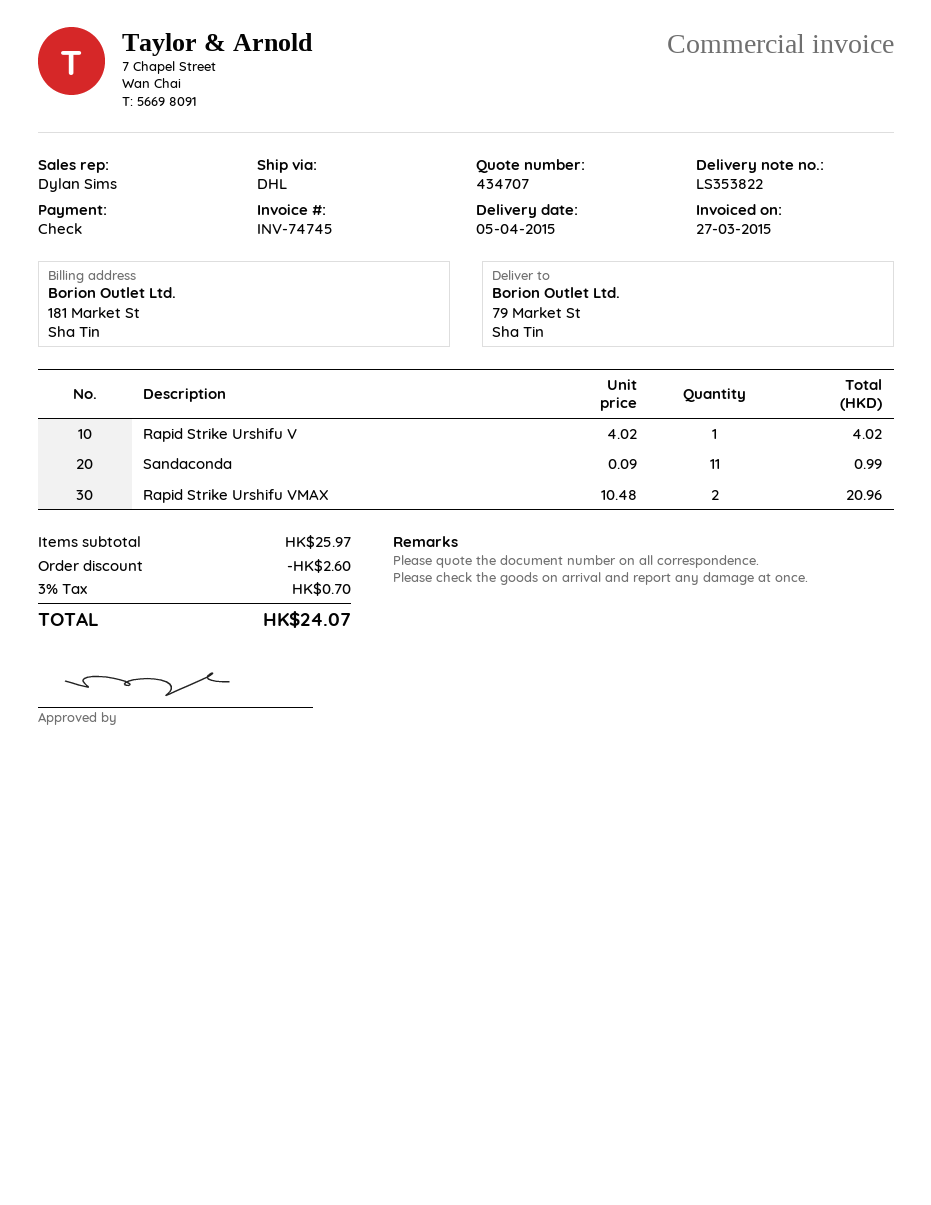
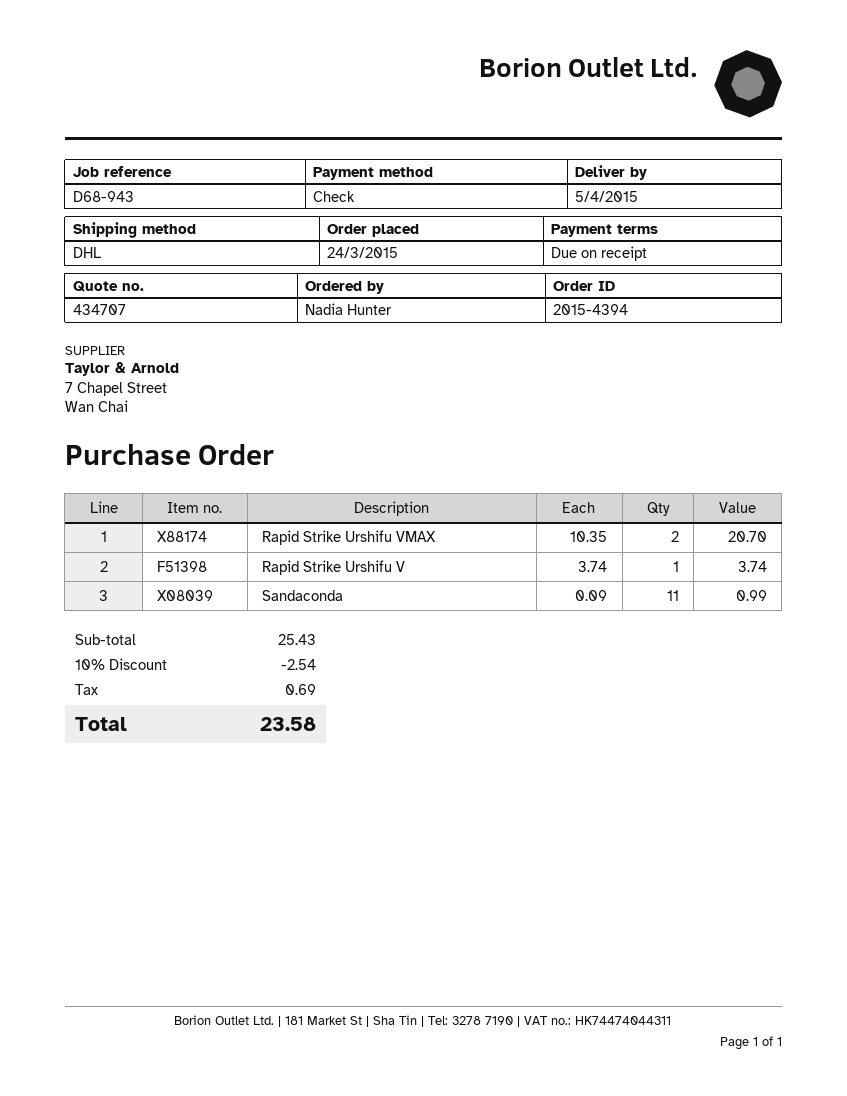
Rapid Strike Urshifu V: 1 x 4.02 = 4.02 -> 1 x 3.74 = 3.74
Rapid Strike Urshifu VMAX: 2 x 10.48 = 20.96 -> 2 x 10.35 = 20.70
subtotal: 25.97 -> 25.43
discount: 2.60 -> 2.54
tax: 0.70 -> 0.69
total: 24.07 -> 23.58

